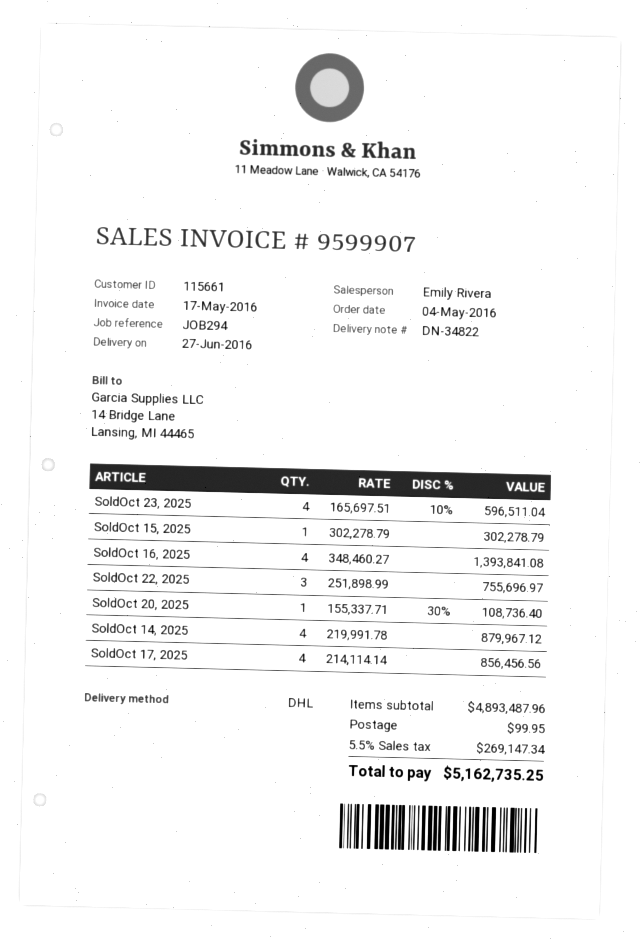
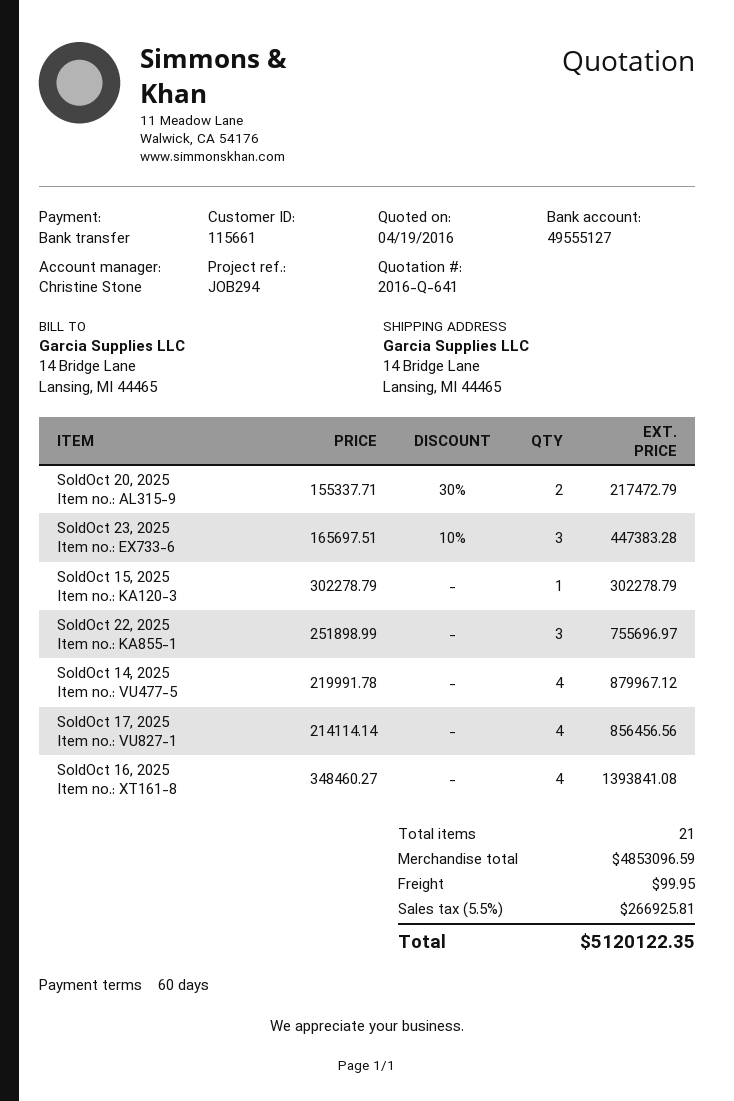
sales rep: Emily Rivera -> Christine Stone
SoldOct 23, 2025: 4 x 165697.51 - 10% = 596511.04 -> 3 x 165697.51 - 10% = 447383.28
SoldOct 20, 2025: 1 x 155337.71 - 30% = 108736.40 -> 2 x 155337.71 - 30% = 217472.79
subtotal: 4893487.96 -> 4853096.59
tax: 5.5% = 269147.34 -> 5.5% = 266925.81
total: 5162735.25 -> 5120122.35

